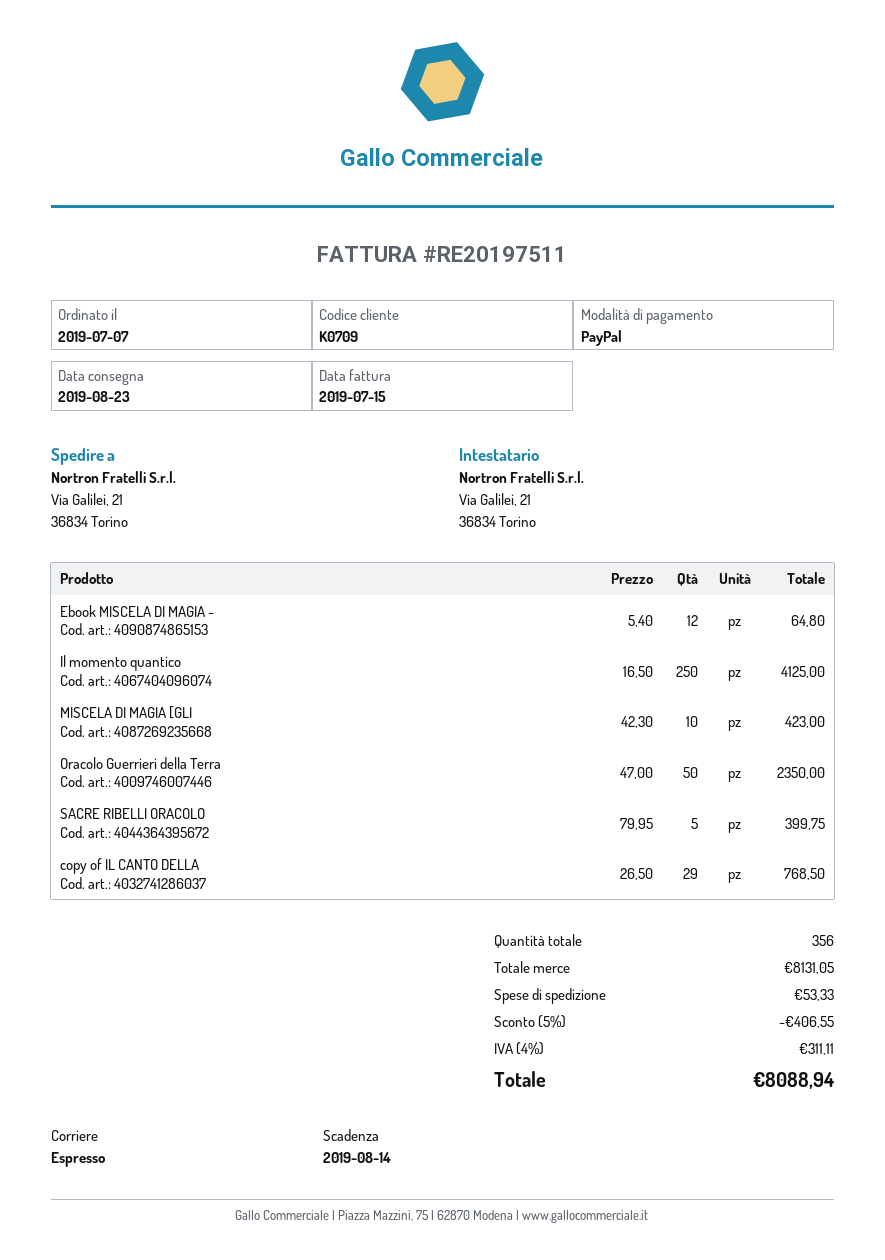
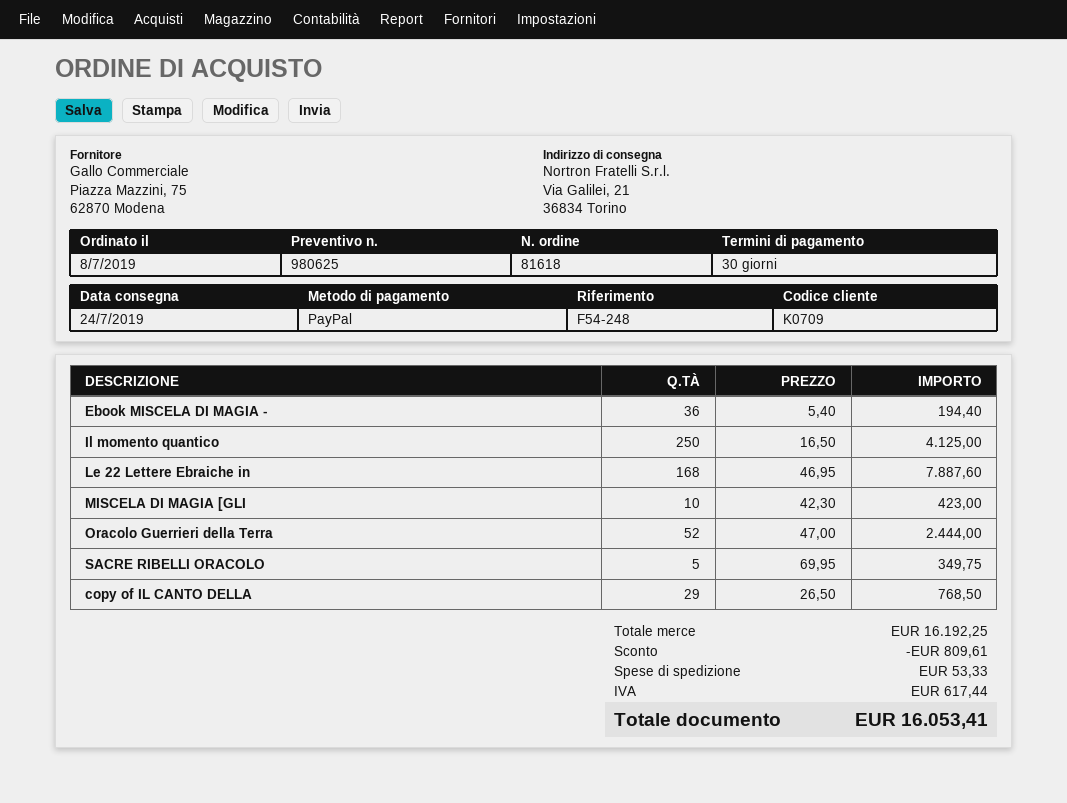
order date: 2019-07-07 -> 2019-07-08
delivery date: 2019-08-23 -> 2019-07-24
Ebook MISCELA DI MAGIA -: 12 x 5.40 = 64.80 -> 36 x 5.40 = 194.40
Oracolo Guerrieri della Terra: 50 x 47.00 = 2350.00 -> 52 x 47.00 = 2444.00
SACRE RIBELLI ORACOLO: 5 x 79.95 = 399.75 -> 5 x 69.95 = 349.75
Le 22 Lettere Ebraiche in: none -> 168 x 46.95 = 7887.60
subtotal: 8131.05 -> 16192.25
discount: 406.55 -> 809.61
tax: 311.11 -> 617.44
total: 8088.94 -> 16053.41

